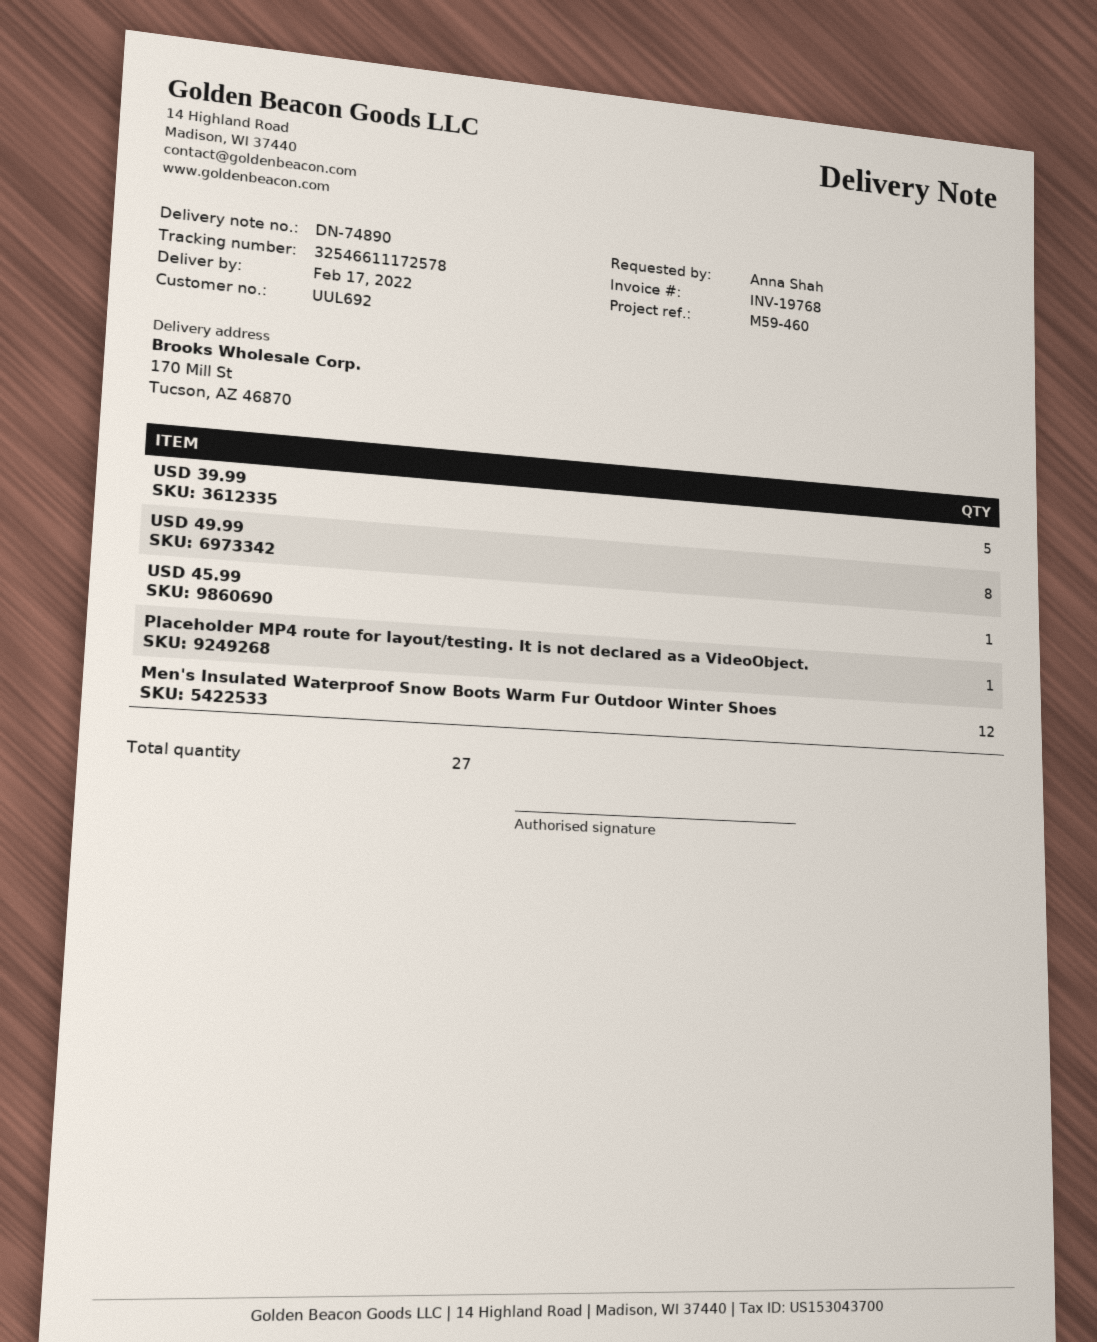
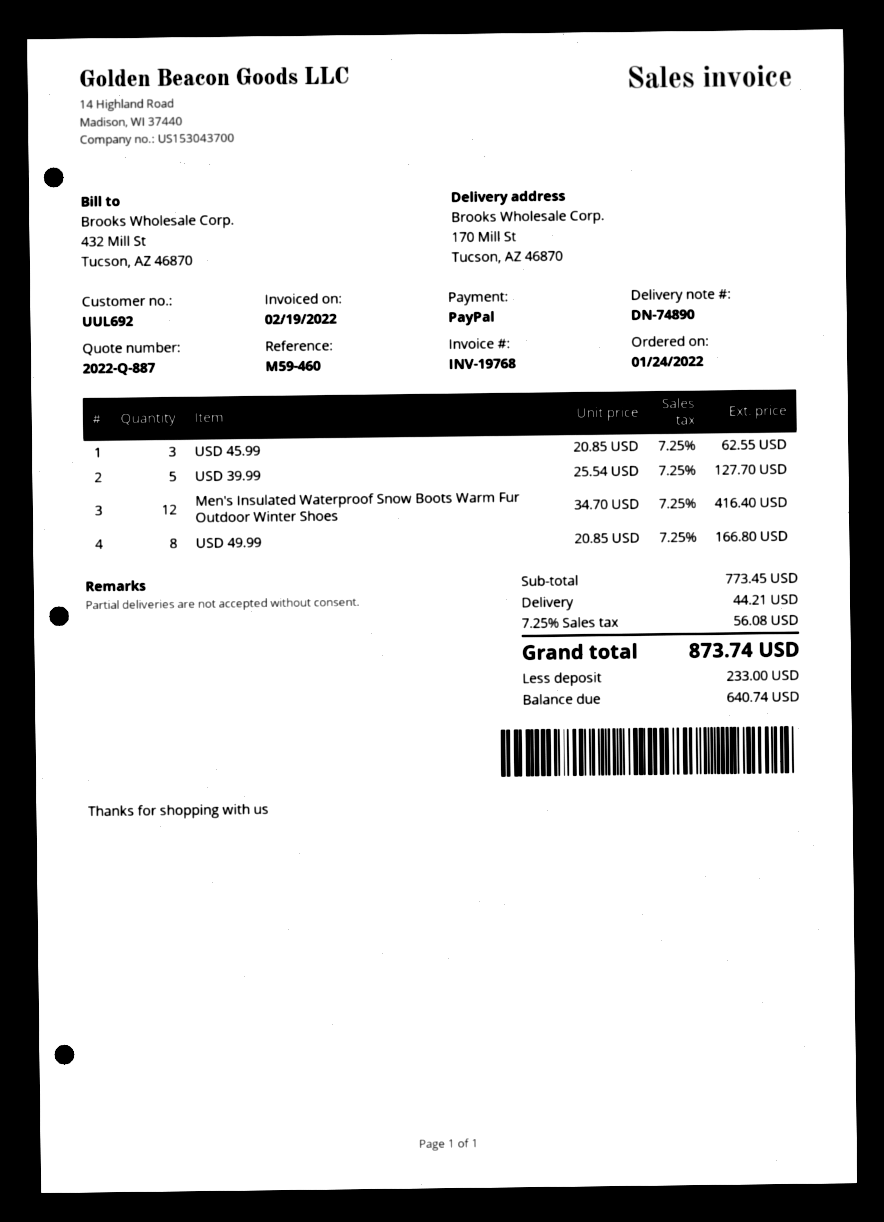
USD 45.99: 1 -> 3
Placeholder MP4 route for layout/testing. It is not declared as a VideoObject.: 1 -> none

